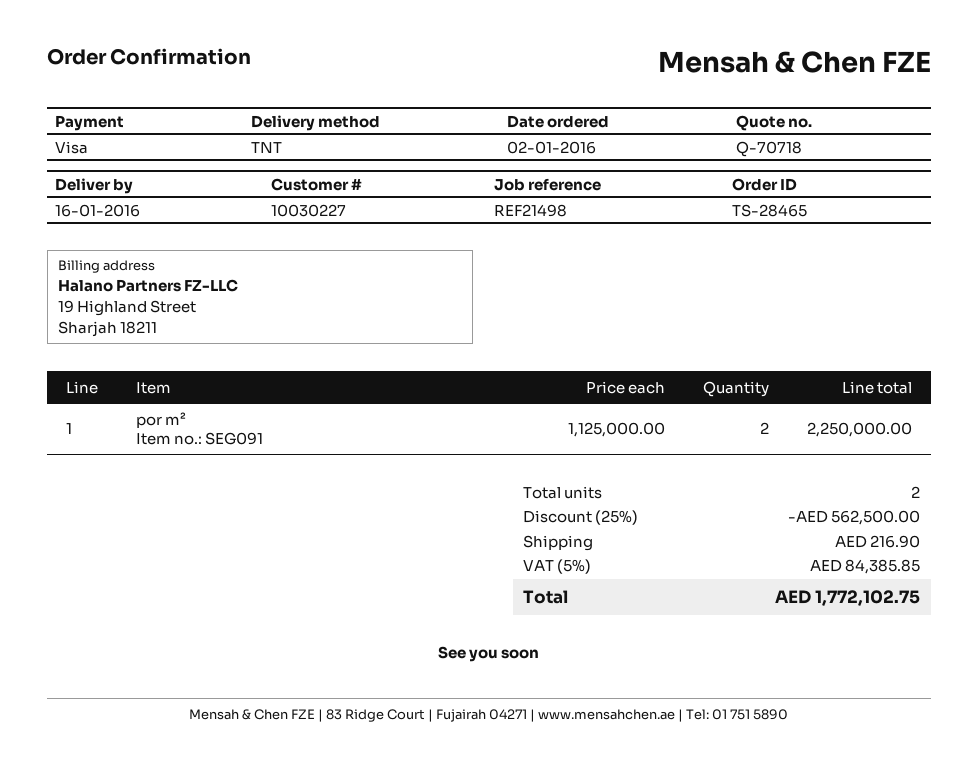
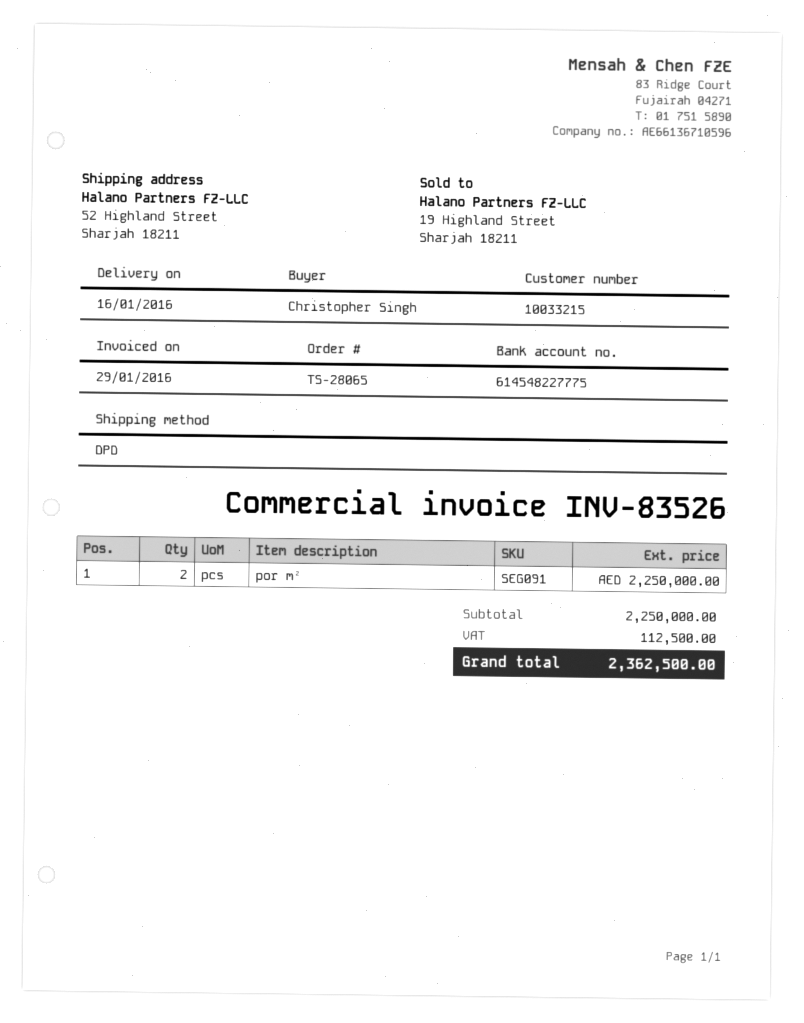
order number: TS-28465 -> TS-28065
customer number: 10030227 -> 10033215
shipping method: TNT -> DPD
discount: 25% = 562500.00 -> none
shipping: 216.90 -> none
tax: 84385.85 -> 112500.00
total: 1772102.75 -> 2362500.00

